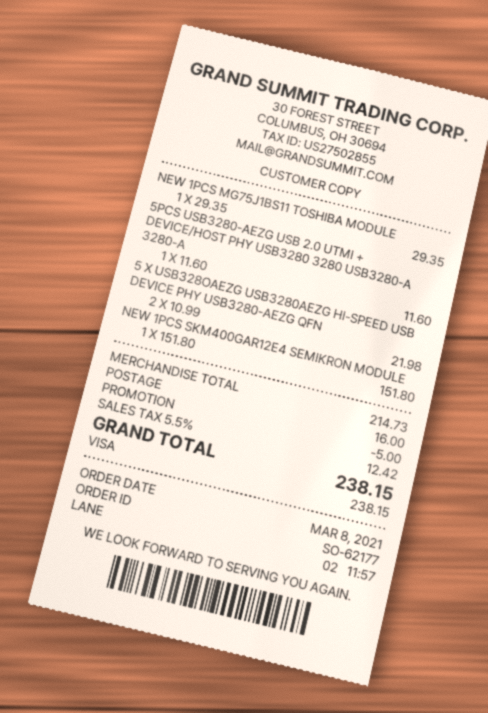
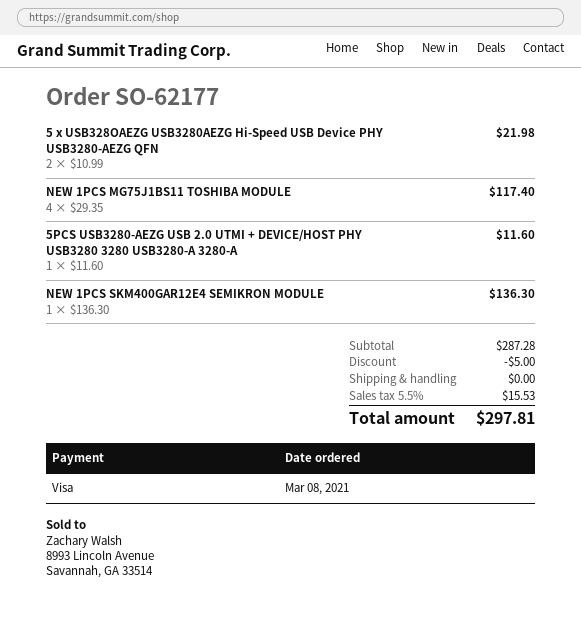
NEW 1PCS MG75J1BS11 TOSHIBA MODULE: 1 x 29.35 = 29.35 -> 4 x 29.35 = 117.40
NEW 1PCS SKM400GAR12E4 SEMIKRON MODULE: 1 x 151.80 = 151.80 -> 1 x 136.30 = 136.30
subtotal: 214.73 -> 287.28
shipping: 16.00 -> 0.00
tax: 5.5% = 12.42 -> 5.5% = 15.53
total: 238.15 -> 297.81

